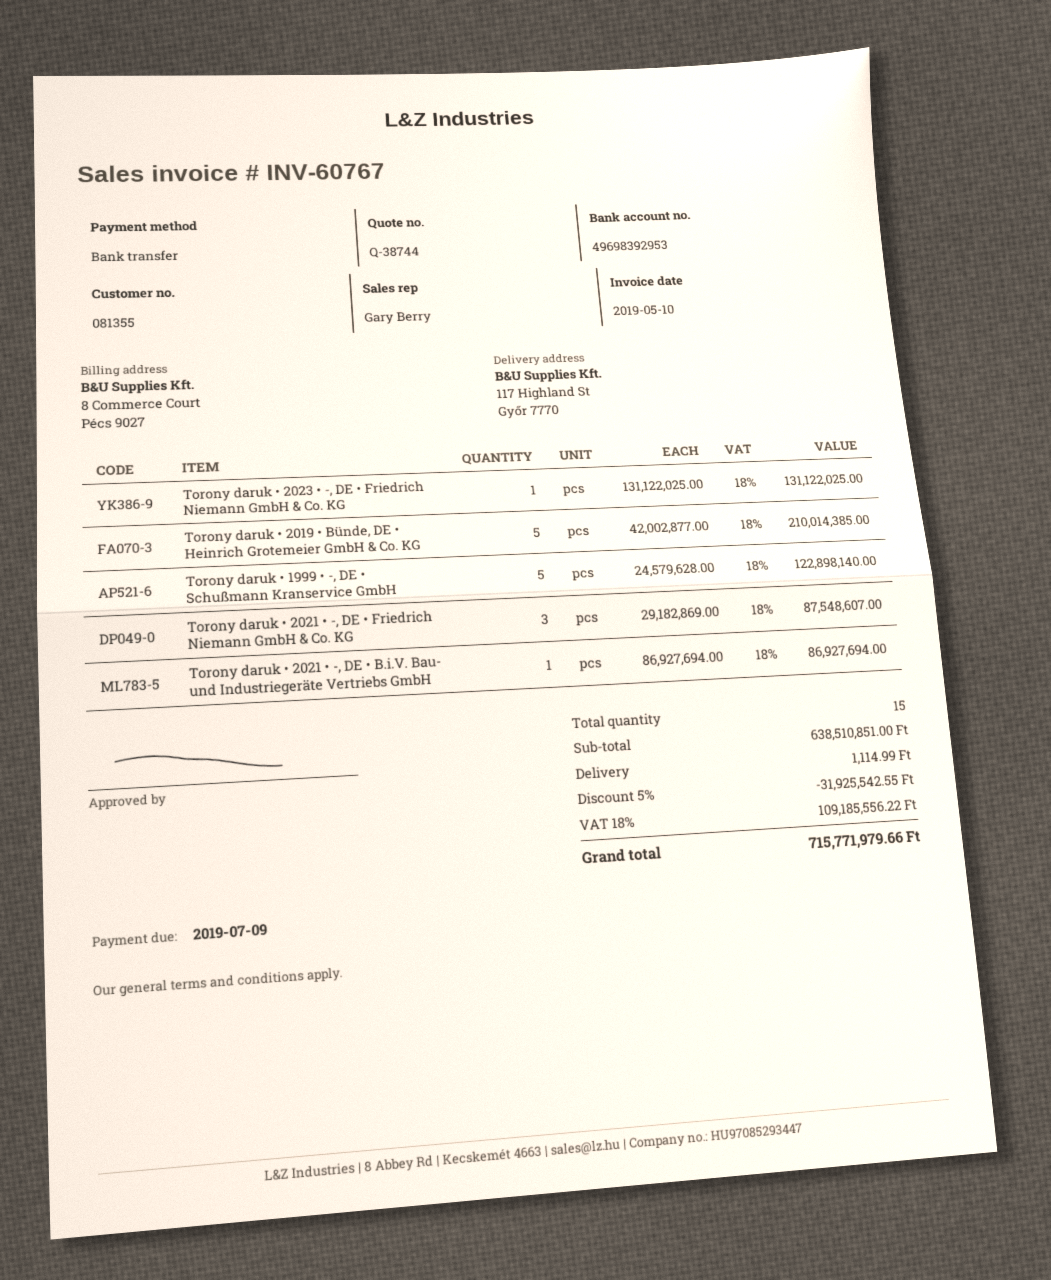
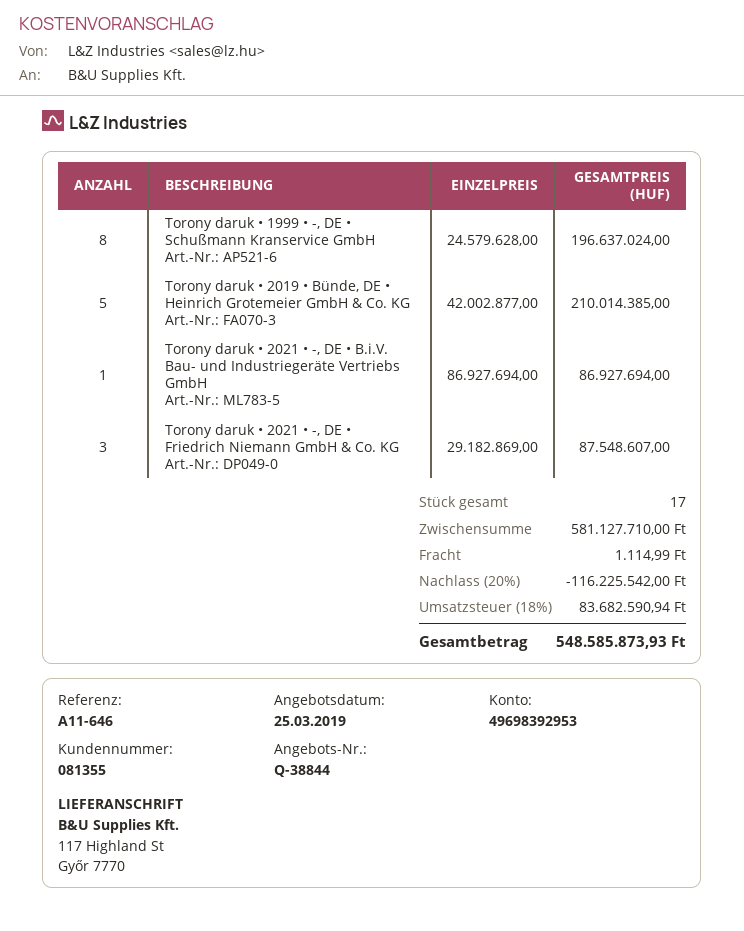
quote number: Q-38744 -> Q-38844
Torony daruk • 2023 • -, DE • Friedrich Niemann GmbH & Co. KG: 1 x 131122025.00 = 131122025.00 -> none
Torony daruk • 1999 • -, DE • Schußmann Kranservice GmbH: 5 x 24579628.00 = 122898140.00 -> 8 x 24579628.00 = 196637024.00
total quantity: 15 -> 17
subtotal: 638510851.00 -> 581127710.00
discount: 5% = 31925542.55 -> 20% = 116225542.00
tax: 18% = 109185556.22 -> 18% = 83682590.94
total: 715771979.66 -> 548585873.93

